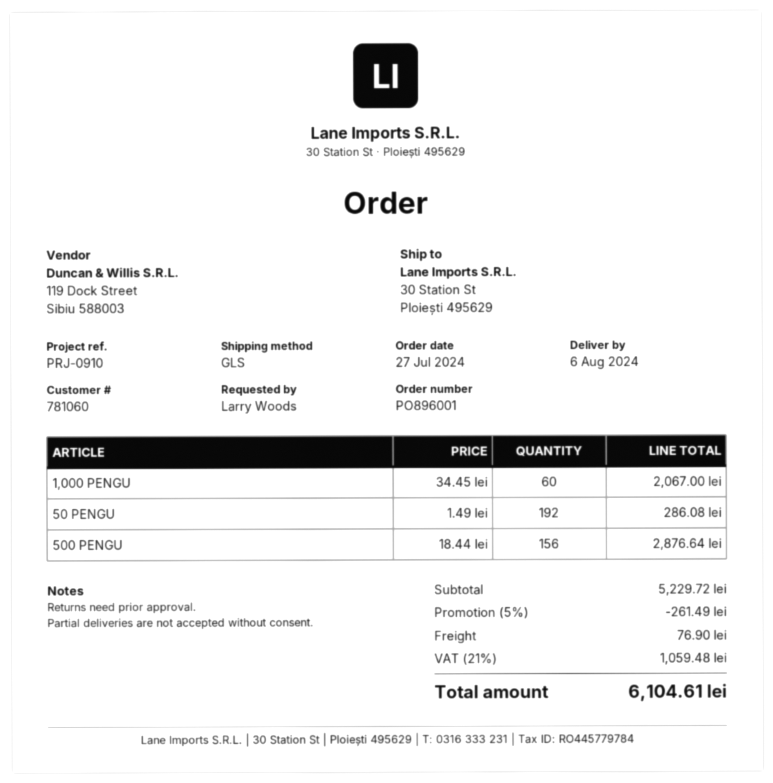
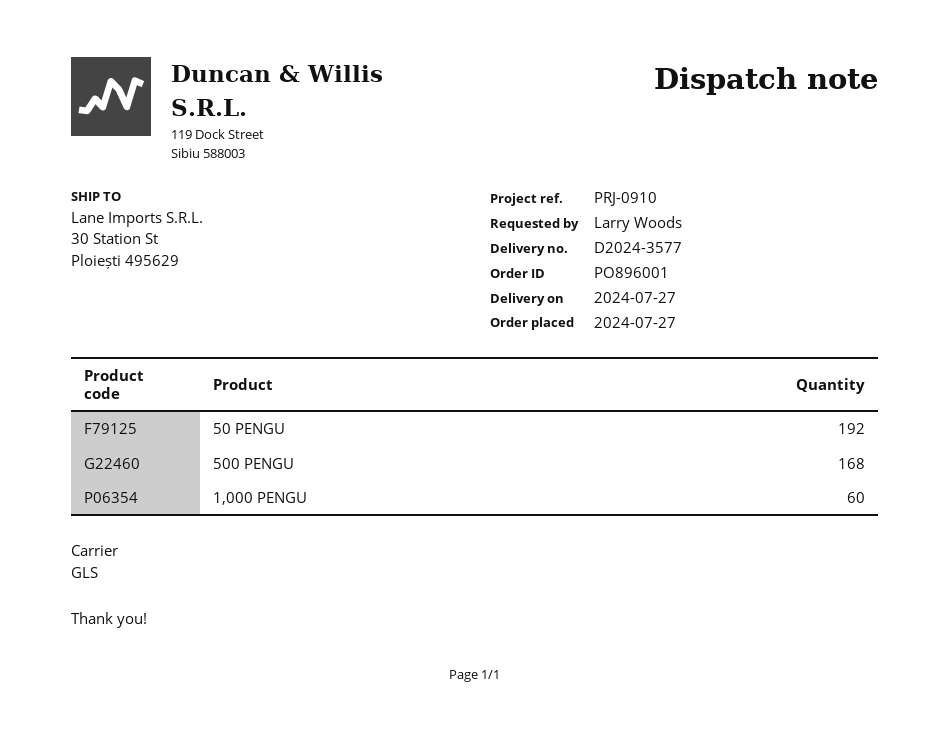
delivery date: 2024-08-06 -> 2024-07-27
500 PENGU: 156 -> 168

